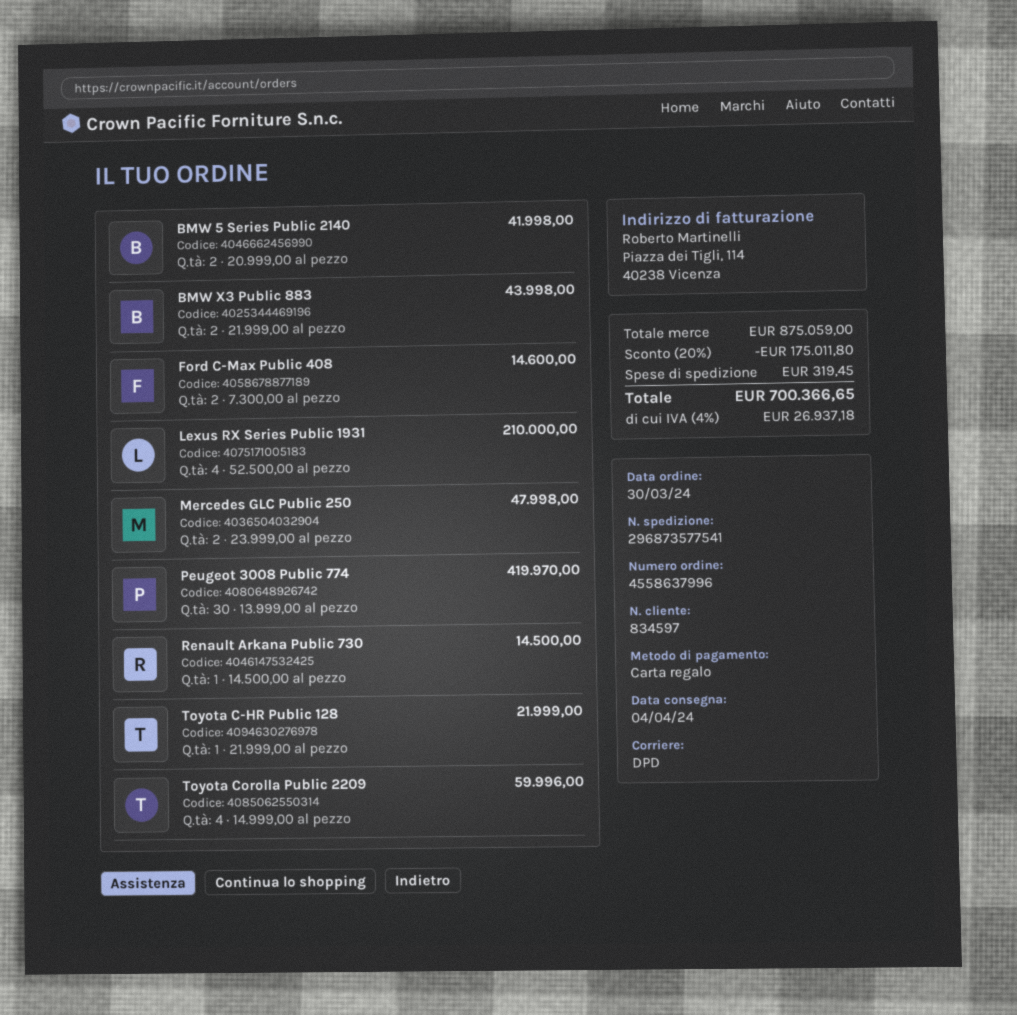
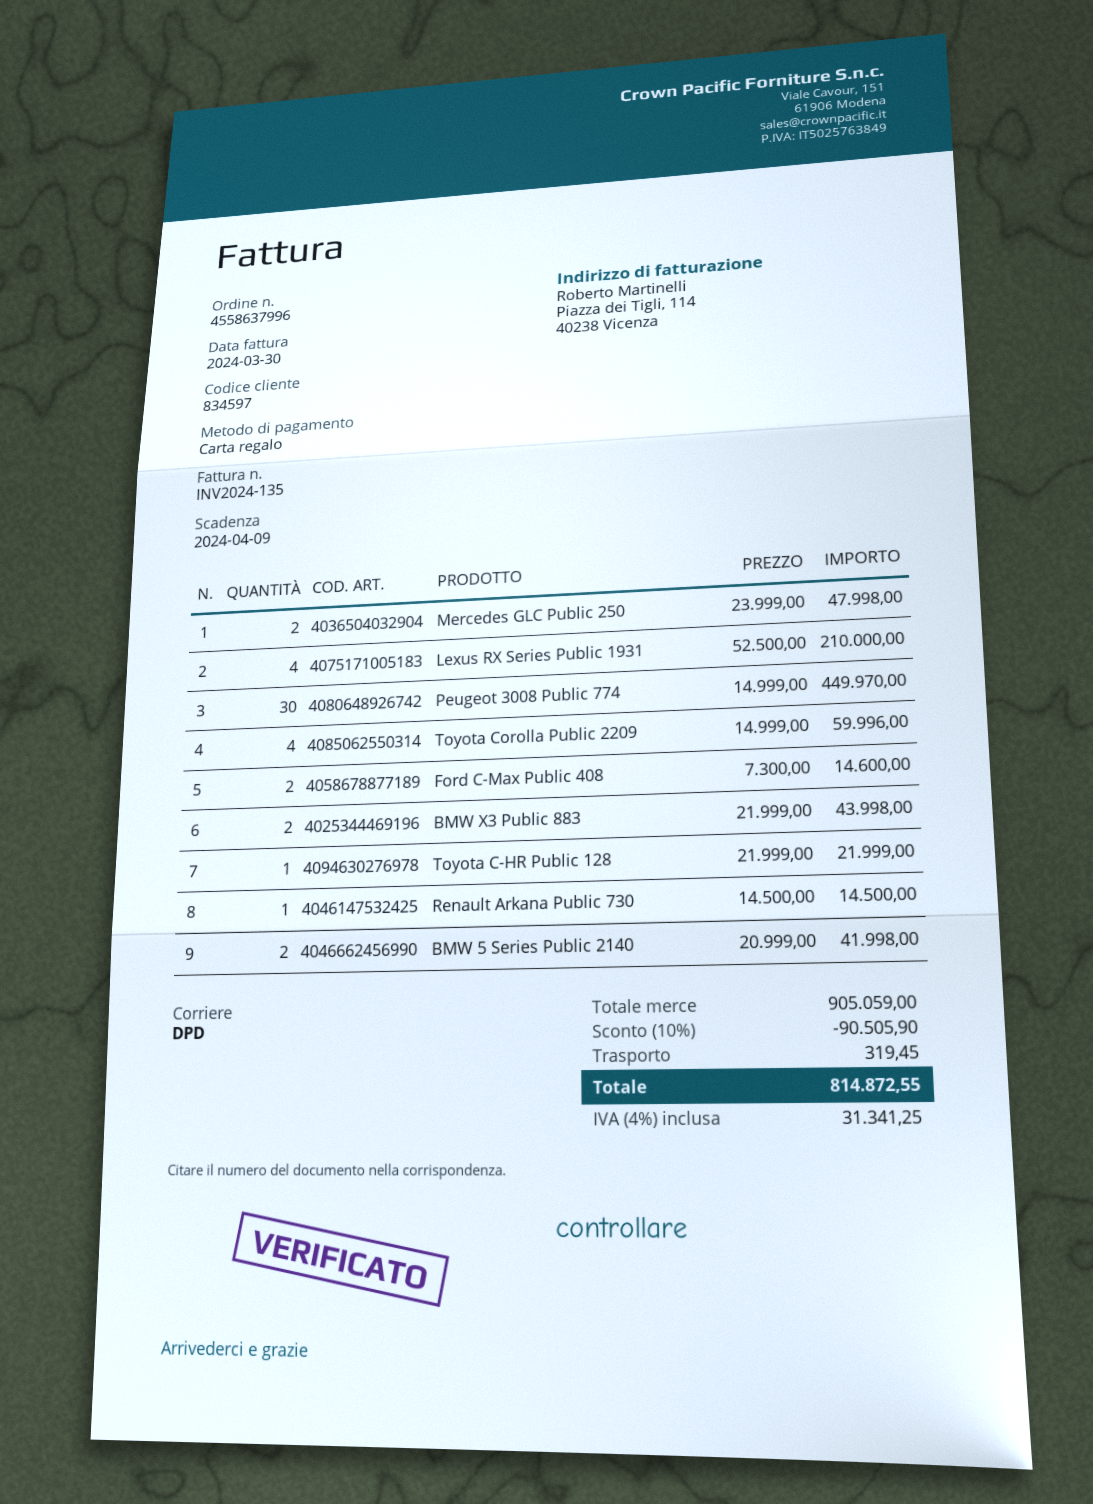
Peugeot 3008 Public 774: 30 x 13999.00 = 419970.00 -> 30 x 14999.00 = 449970.00
subtotal: 875059.00 -> 905059.00
discount: 20% = 175011.80 -> 10% = 90505.90
tax: 4% = 26937.18 -> 4% = 31341.25
total: 700366.65 -> 814872.55

